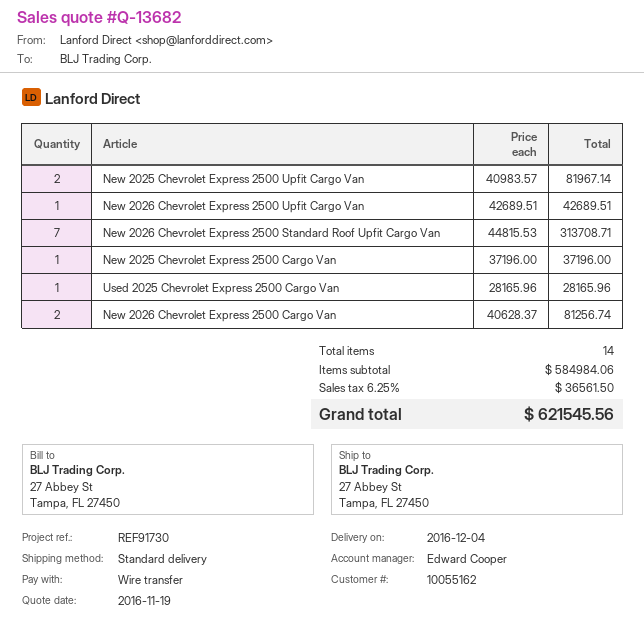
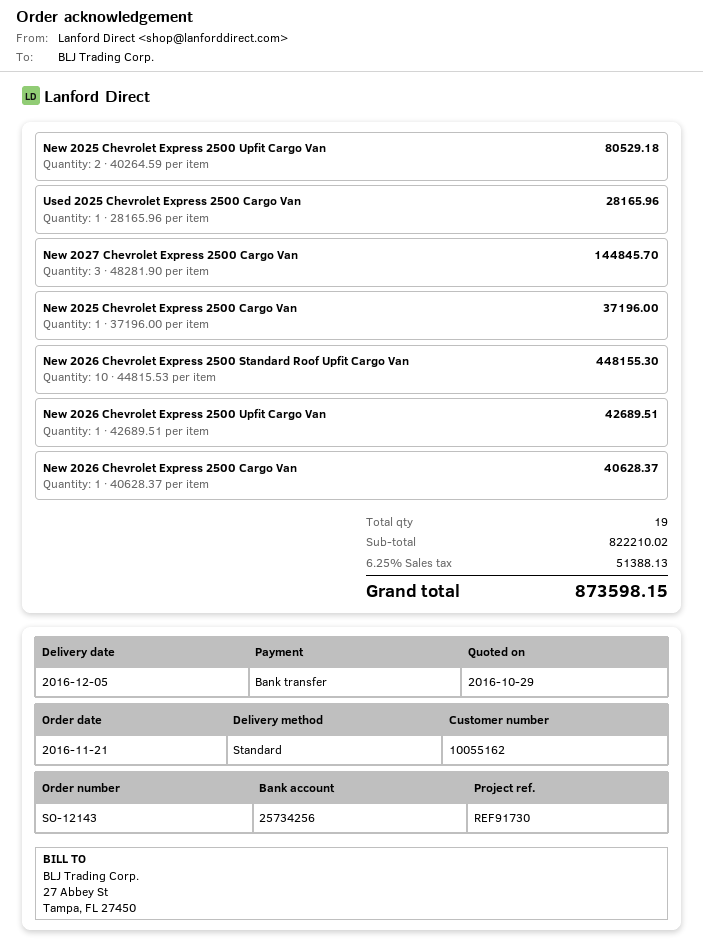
quote date: 2016-11-19 -> 2016-10-29
delivery date: 2016-12-04 -> 2016-12-05
New 2025 Chevrolet Express 2500 Upfit Cargo Van: 2 x 40983.57 = 81967.14 -> 2 x 40264.59 = 80529.18
New 2026 Chevrolet Express 2500 Standard Roof Upfit Cargo Van: 7 x 44815.53 = 313708.71 -> 10 x 44815.53 = 448155.30
New 2026 Chevrolet Express 2500 Cargo Van: 2 x 40628.37 = 81256.74 -> 1 x 40628.37 = 40628.37
New 2027 Chevrolet Express 2500 Cargo Van: none -> 3 x 48281.90 = 144845.70
total quantity: 14 -> 19
subtotal: 584984.06 -> 822210.02
tax: 6.25% = 36561.50 -> 6.25% = 51388.13
total: 621545.56 -> 873598.15

